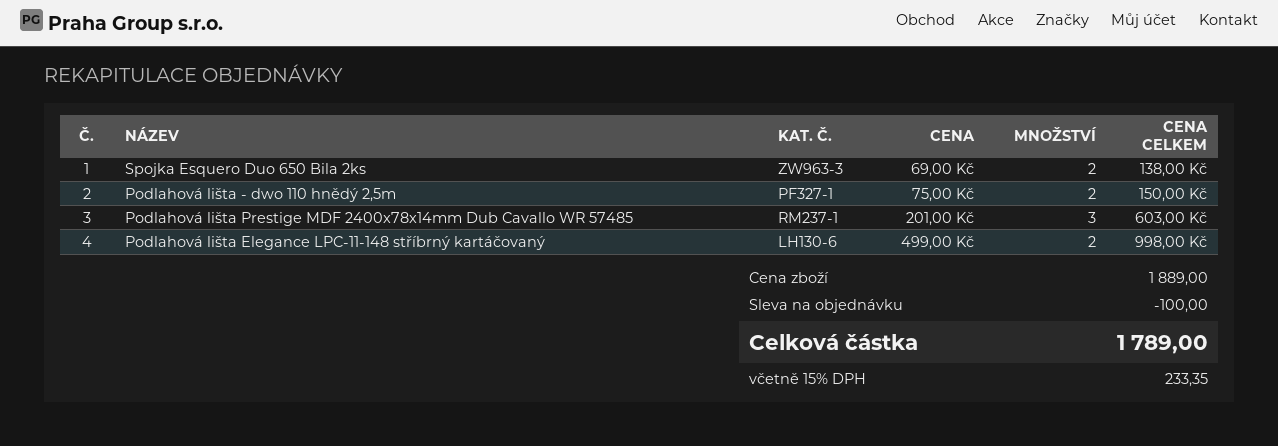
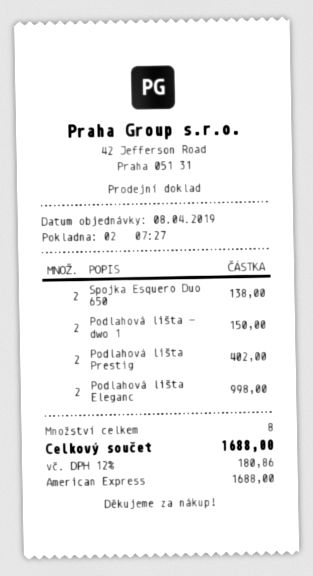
Podlahová lišta Prestige MDF 2400x78x14mm Dub Cavallo WR 57485: 3 for 603.00 -> 2 for 402.00
discount: 100.00 -> none
tax: 15% = 233.35 -> 12% = 180.86
total: 1789.00 -> 1688.00

